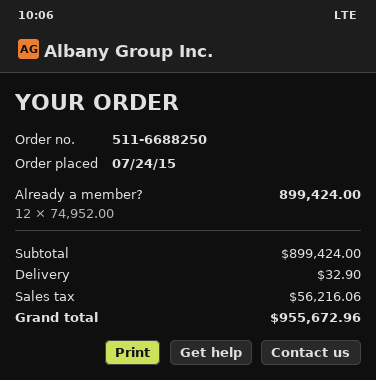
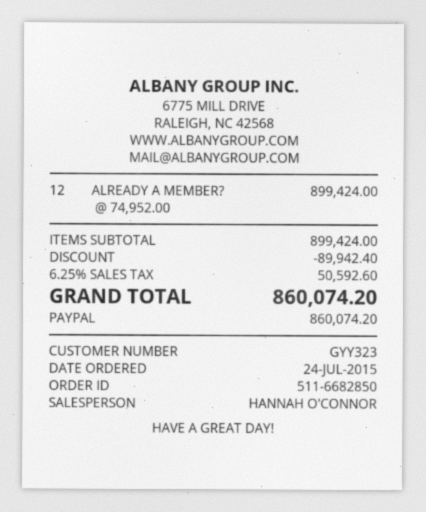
order number: 511-6688250 -> 511-6682850
discount: none -> 89942.40
shipping: 32.90 -> none
tax: 56216.06 -> 50592.60
total: 955672.96 -> 860074.20

